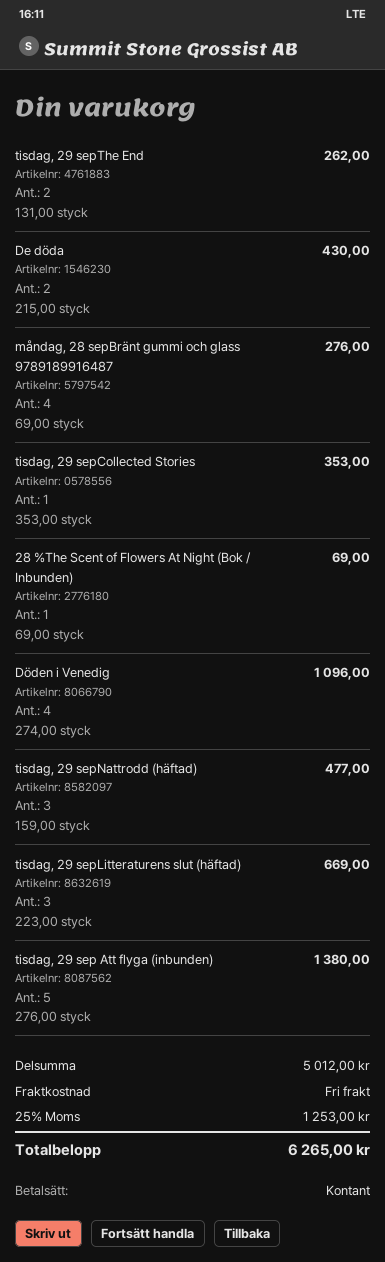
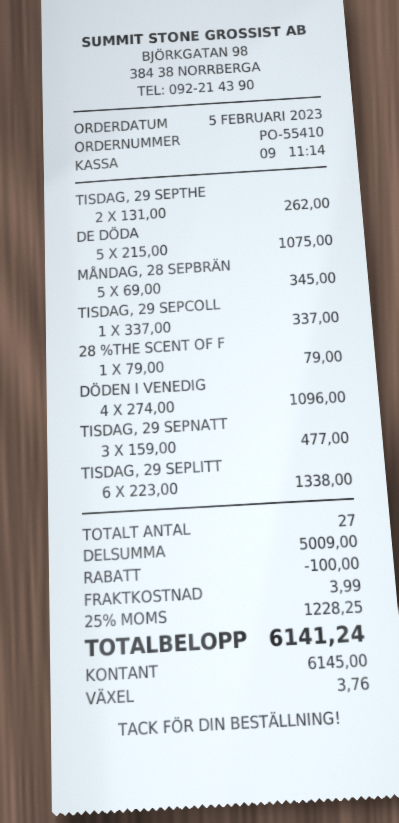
De döda: 2 x 215.00 = 430.00 -> 5 x 215.00 = 1075.00
måndag, 28 sepBränt gummi och glass 9789189916487: 4 x 69.00 = 276.00 -> 5 x 69.00 = 345.00
tisdag, 29 sepCollected Stories: 1 x 353.00 = 353.00 -> 1 x 337.00 = 337.00
28 %The Scent of Flowers At Night (Bok / Inbunden): 1 x 69.00 = 69.00 -> 1 x 79.00 = 79.00
tisdag, 29 sepLitteraturens slut (häftad): 3 x 223.00 = 669.00 -> 6 x 223.00 = 1338.00
tisdag, 29 sep Att flyga (inbunden): 5 x 276.00 = 1380.00 -> none
subtotal: 5012.00 -> 5009.00
discount: none -> 100.00
shipping: 0.00 -> 3.99
tax: 25% = 1253.00 -> 25% = 1228.25
total: 6265.00 -> 6141.24

